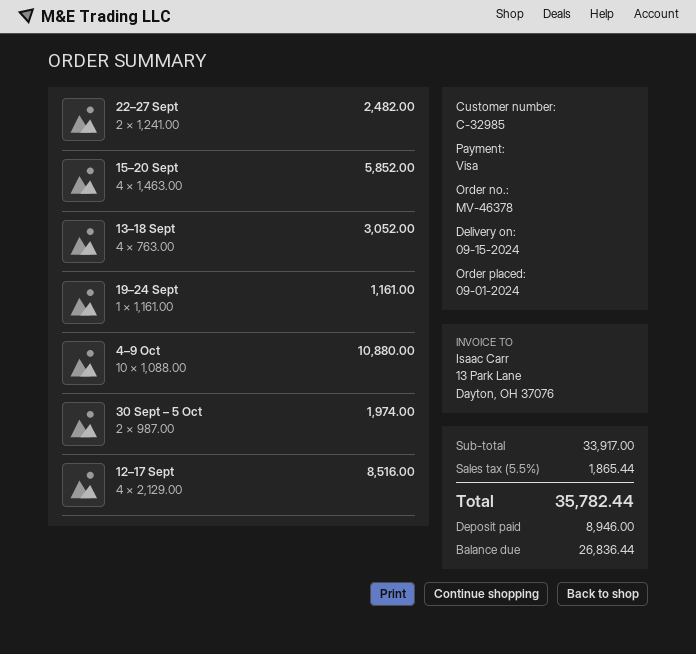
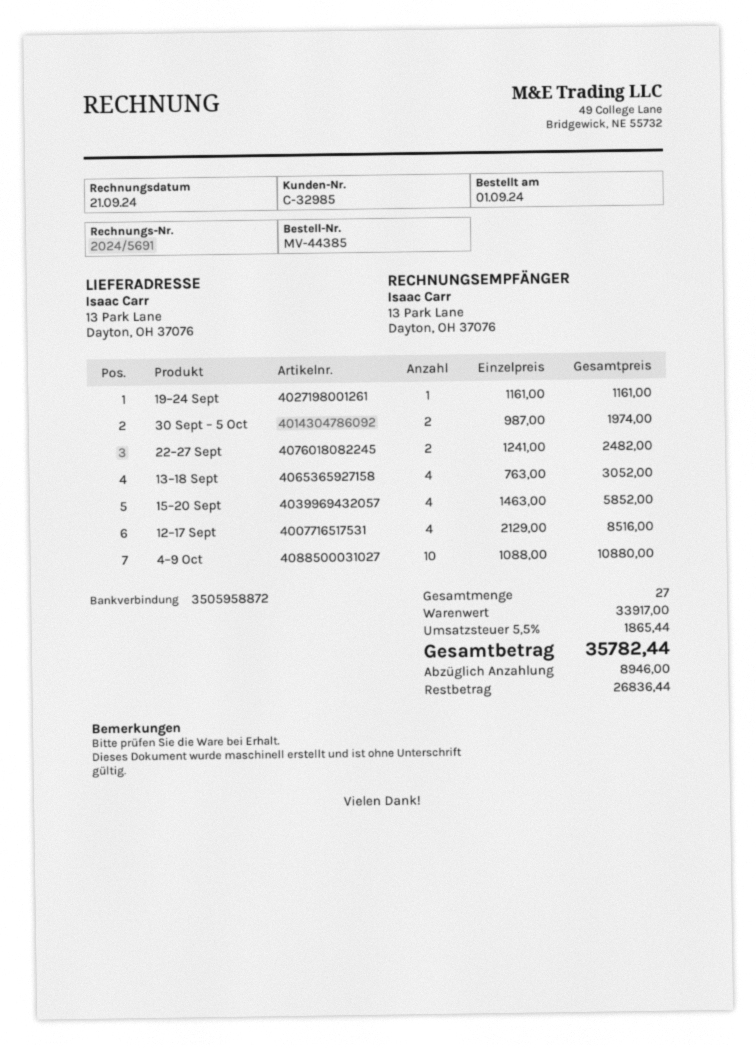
order number: MV-46378 -> MV-44385

